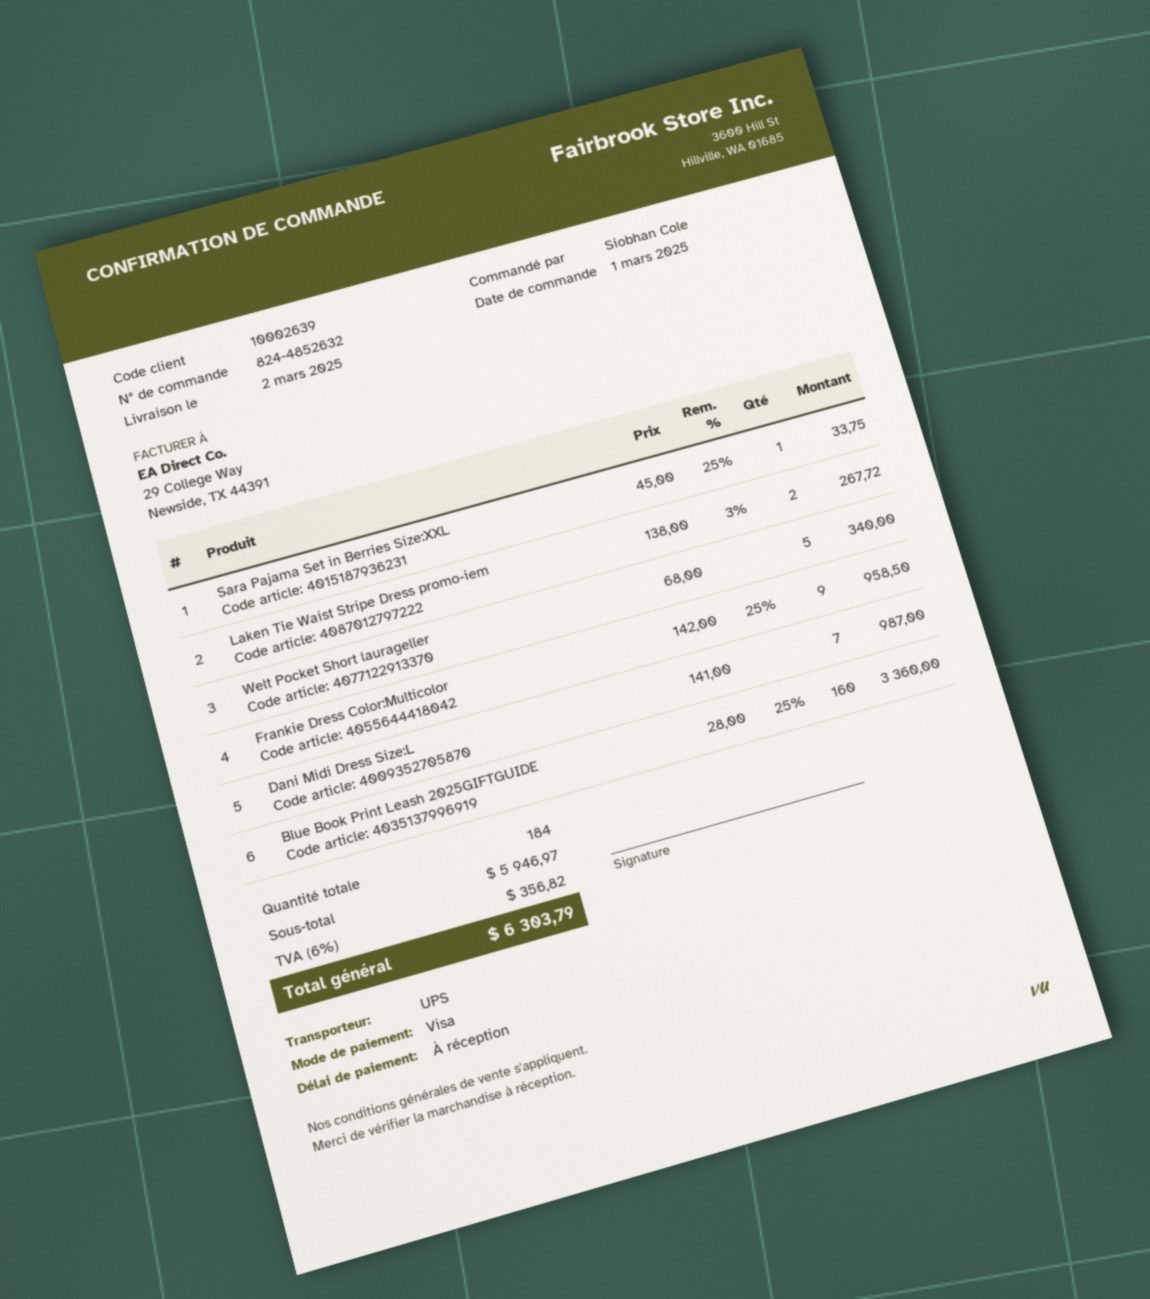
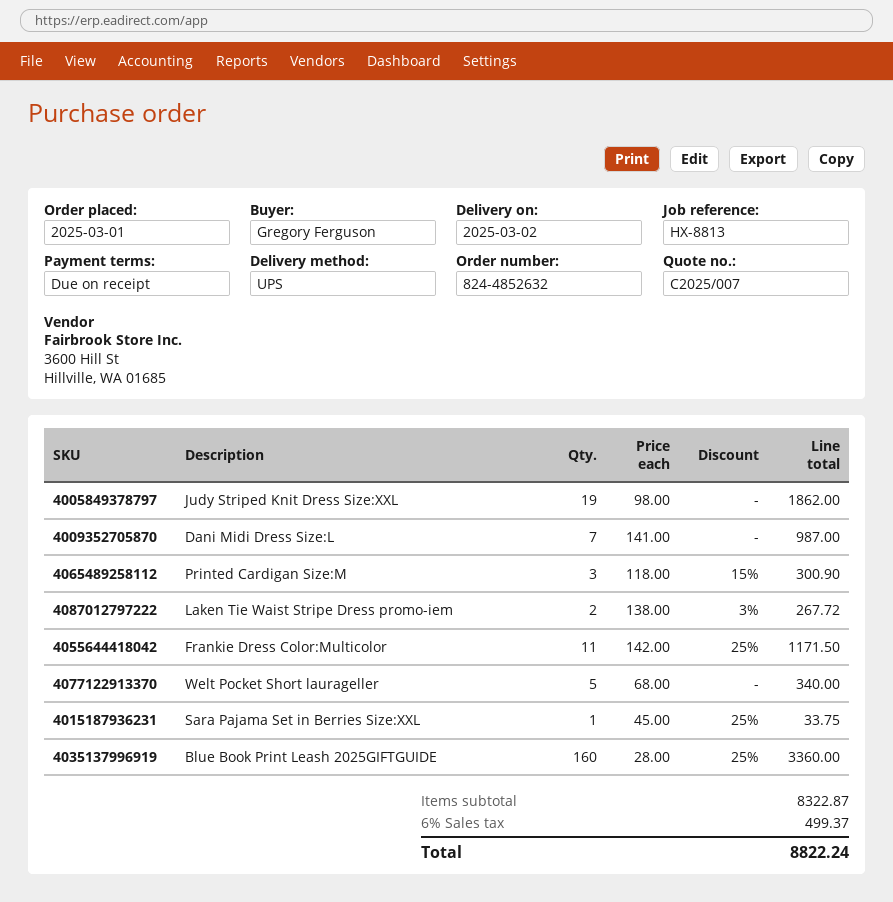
ordered by: Siobhan Cole -> Gregory Ferguson
Frankie Dress Color:Multicolor: 9 x 142.00 - 25% = 958.50 -> 11 x 142.00 - 25% = 1171.50
Judy Striped Knit Dress Size:XXL: none -> 19 x 98.00 = 1862.00
Printed Cardigan Size:M: none -> 3 x 118.00 - 15% = 300.90
subtotal: 5946.97 -> 8322.87
tax: 6% = 356.82 -> 6% = 499.37
total: 6303.79 -> 8822.24

